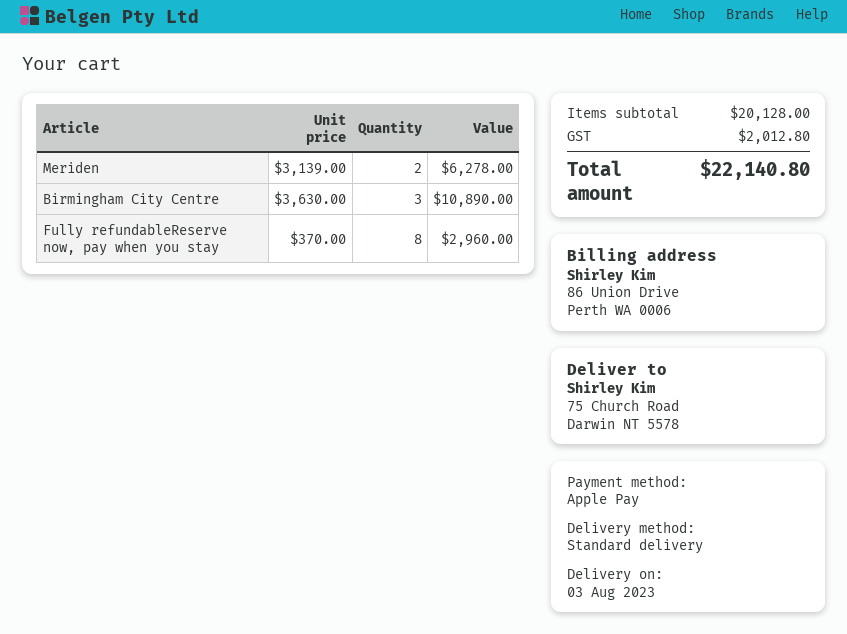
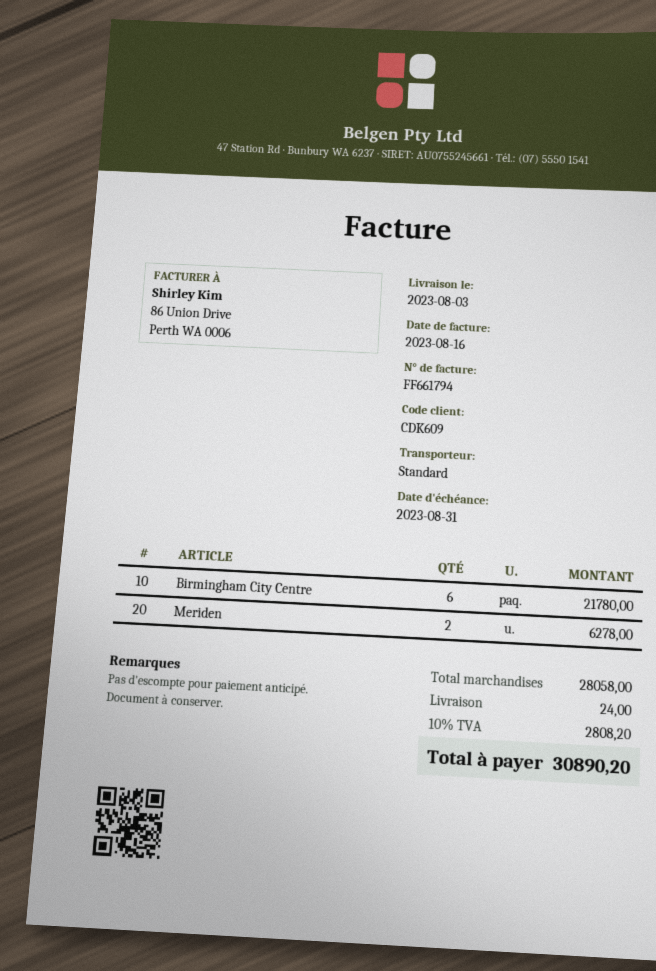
Birmingham City Centre: 3 for 10890.00 -> 6 for 21780.00
Fully refundableReserve now, pay when you stay: 8 for 2960.00 -> none
subtotal: 20128.00 -> 28058.00
shipping: none -> 24.00
tax: 2012.80 -> 2808.20
total: 22140.80 -> 30890.20

